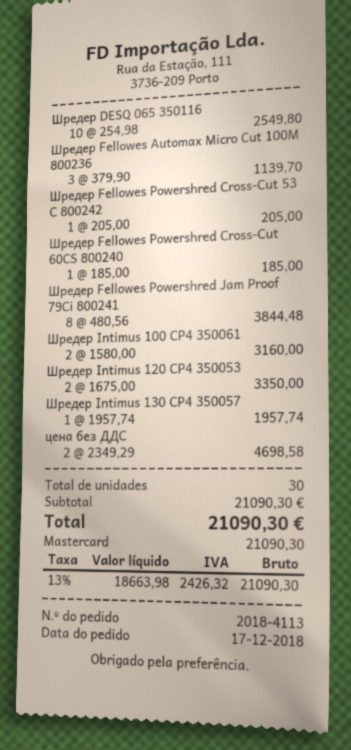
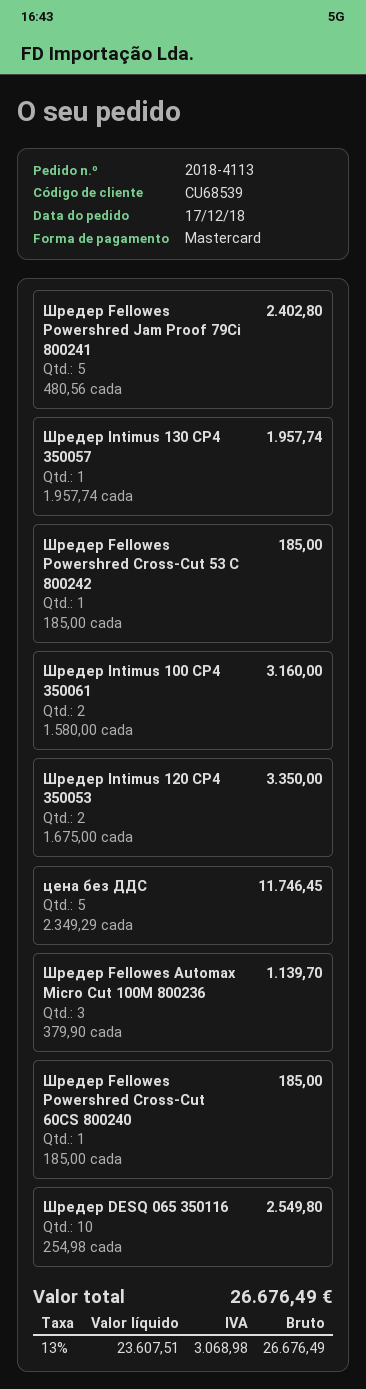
Шредер Fellowes Powershred Cross-Cut 53 C 800242: 1 x 205.00 = 205.00 -> 1 x 185.00 = 185.00
Шредер Fellowes Powershred Jam Proof 79Ci 800241: 8 x 480.56 = 3844.48 -> 5 x 480.56 = 2402.80
цена без ДДС: 2 x 2349.29 = 4698.58 -> 5 x 2349.29 = 11746.45
net: 18663.98 -> 23607.51
tax: 13% = 2426.32 -> 13% = 3068.98
total: 21090.30 -> 26676.49

